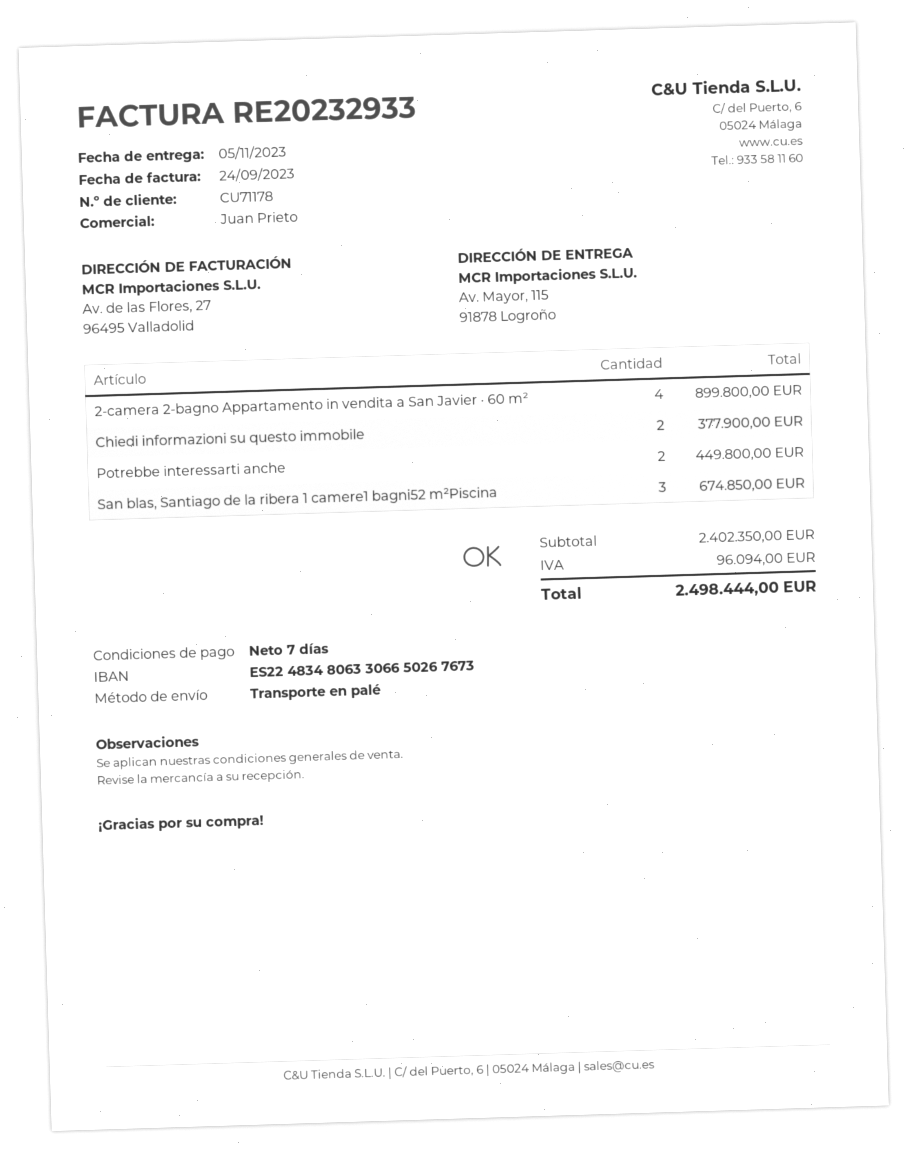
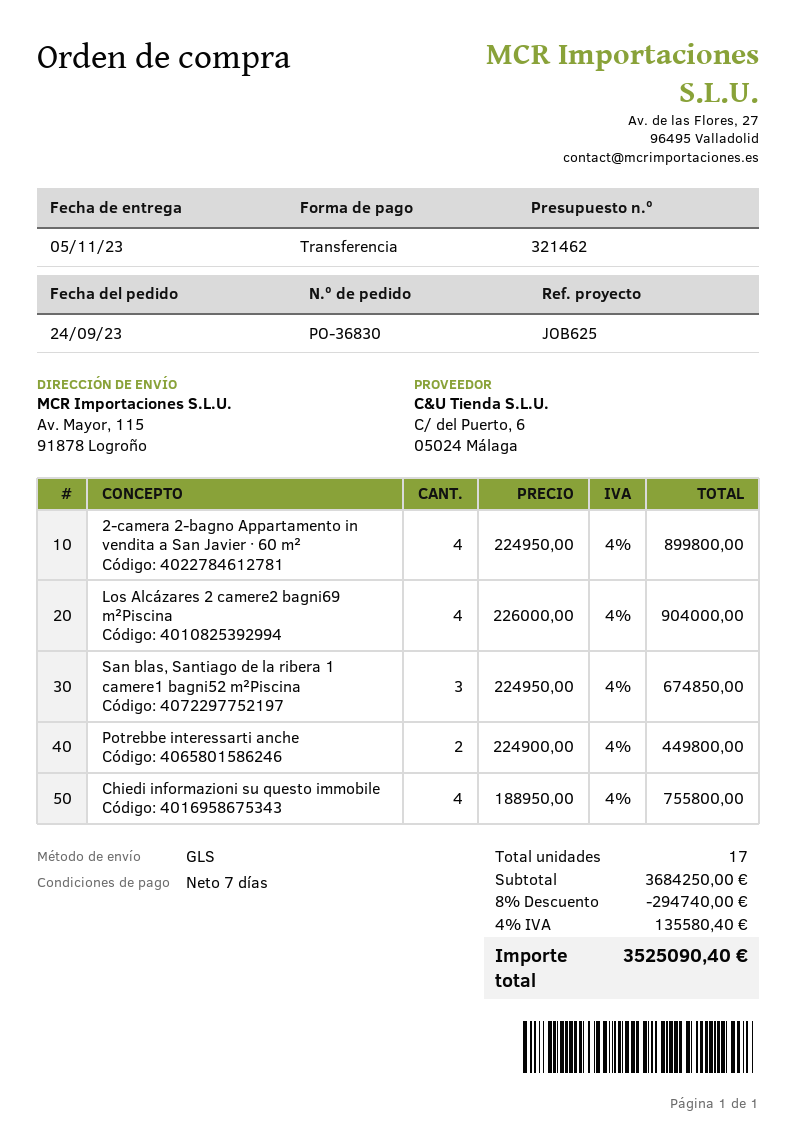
shipping method: pallet freight -> GLS
Chiedi informazioni su questo immobile: 2 for 377900.00 -> 4 for 755800.00
Los Alcázares 2 camere2 bagni69 m²Piscina: none -> 4 for 904000.00
subtotal: 2402350.00 -> 3684250.00
discount: none -> 8% = 294740.00
tax: 96094.00 -> 135580.40
total: 2498444.00 -> 3525090.40

